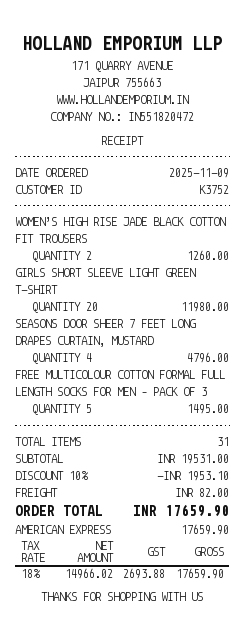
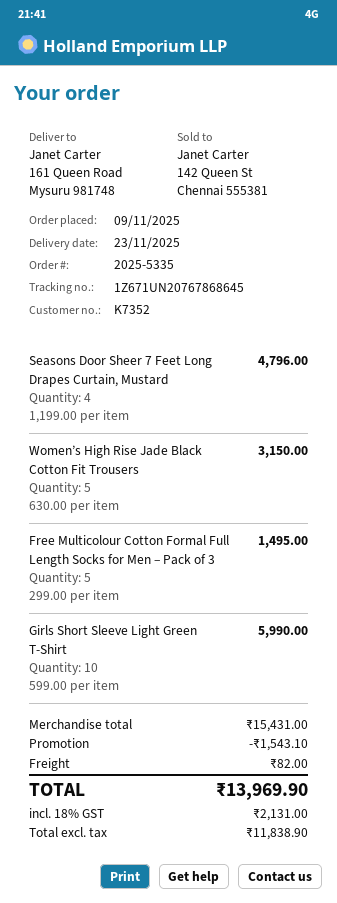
customer number: K3752 -> K7352
WOMEN’S HIGH RISE JADE BLACK COTTON FIT TROUSERS: 2 for 1260.00 -> 5 for 3150.00
GIRLS SHORT SLEEVE LIGHT GREEN T-SHIRT: 20 for 11980.00 -> 10 for 5990.00
subtotal: 19531.00 -> 15431.00
discount: 1953.10 -> 1543.10
net: 14966.02 -> 11838.90
tax: 18% = 2693.88 -> 18% = 2131.00
total: 17659.90 -> 13969.90

